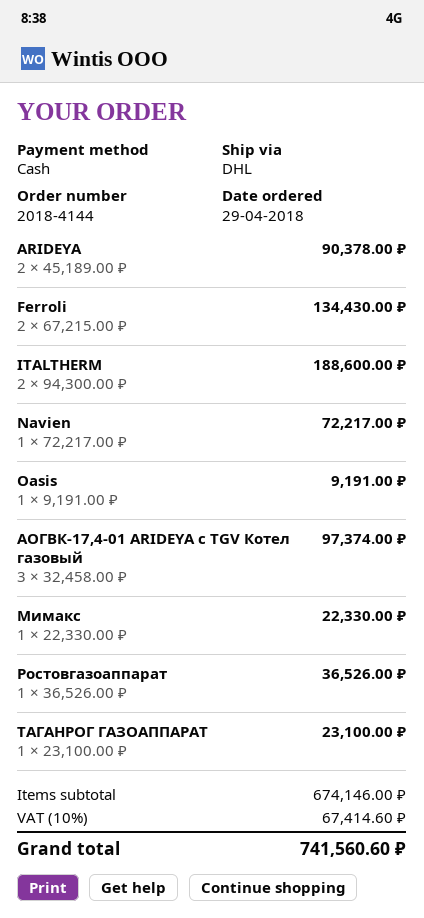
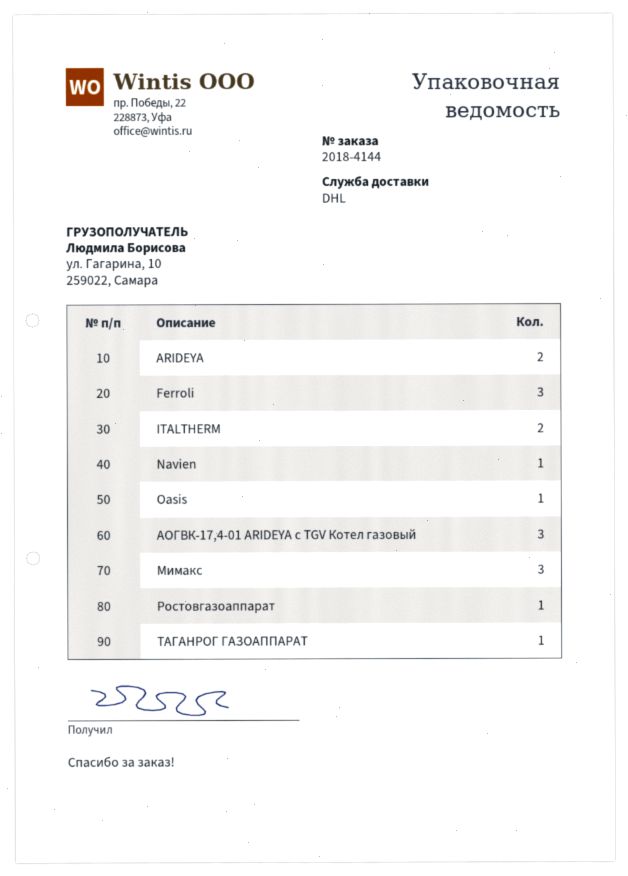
Ferroli: 2 -> 3
Мимакс: 1 -> 3

